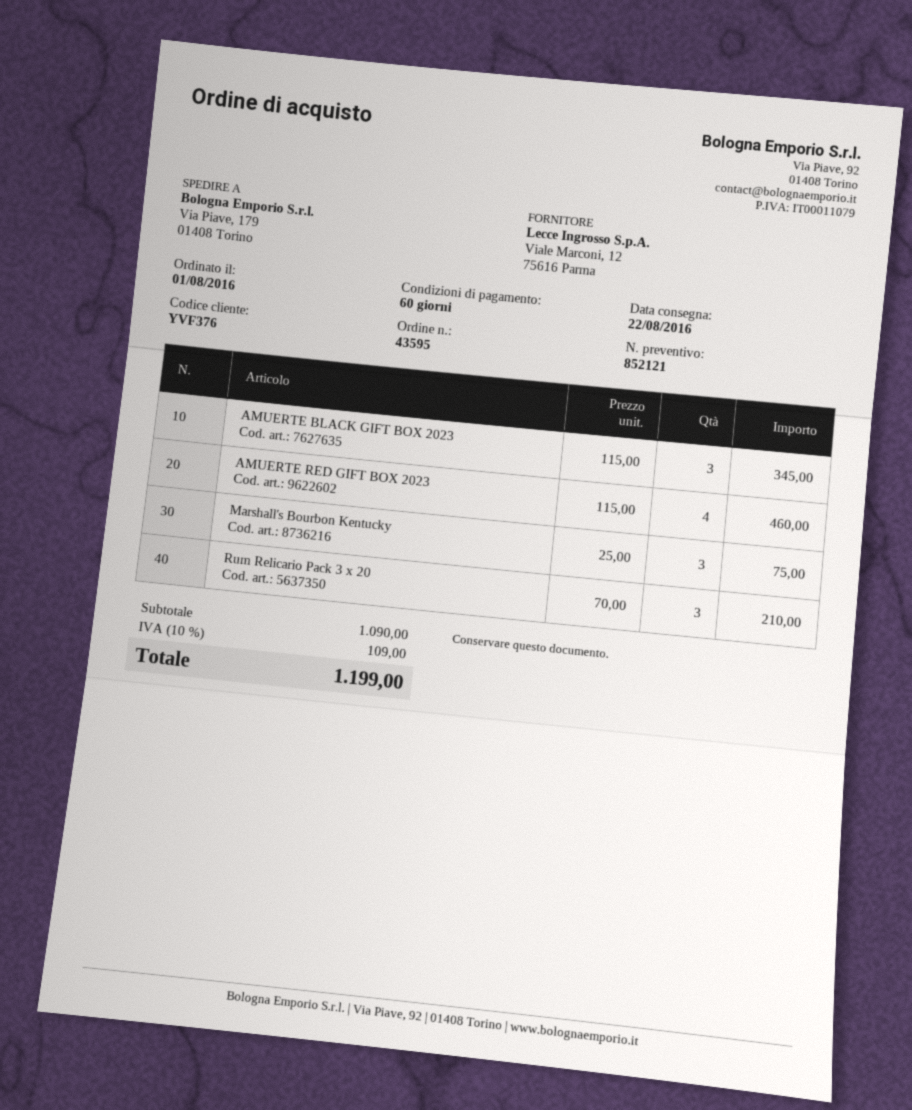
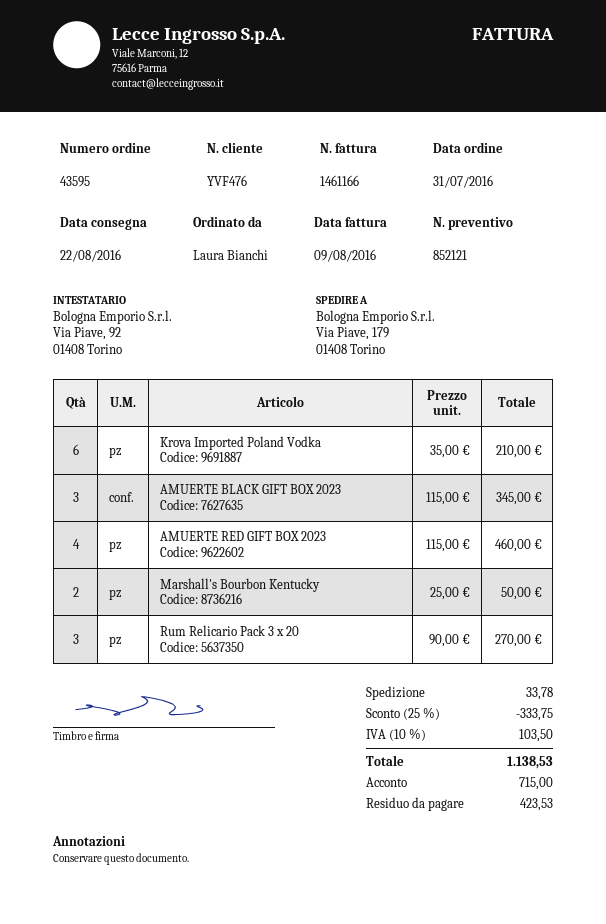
order date: 2016-08-01 -> 2016-07-31
customer number: YVF376 -> YVF476
Marshall's Bourbon Kentucky: 3 x 25.00 = 75.00 -> 2 x 25.00 = 50.00
Rum Relicario Pack 3 x 20: 3 x 70.00 = 210.00 -> 3 x 90.00 = 270.00
Krova Imported Poland Vodka: none -> 6 x 35.00 = 210.00
discount: none -> 25% = 333.75
shipping: none -> 33.78
tax: 10% = 109.00 -> 10% = 103.50
total: 1199.00 -> 1138.53

